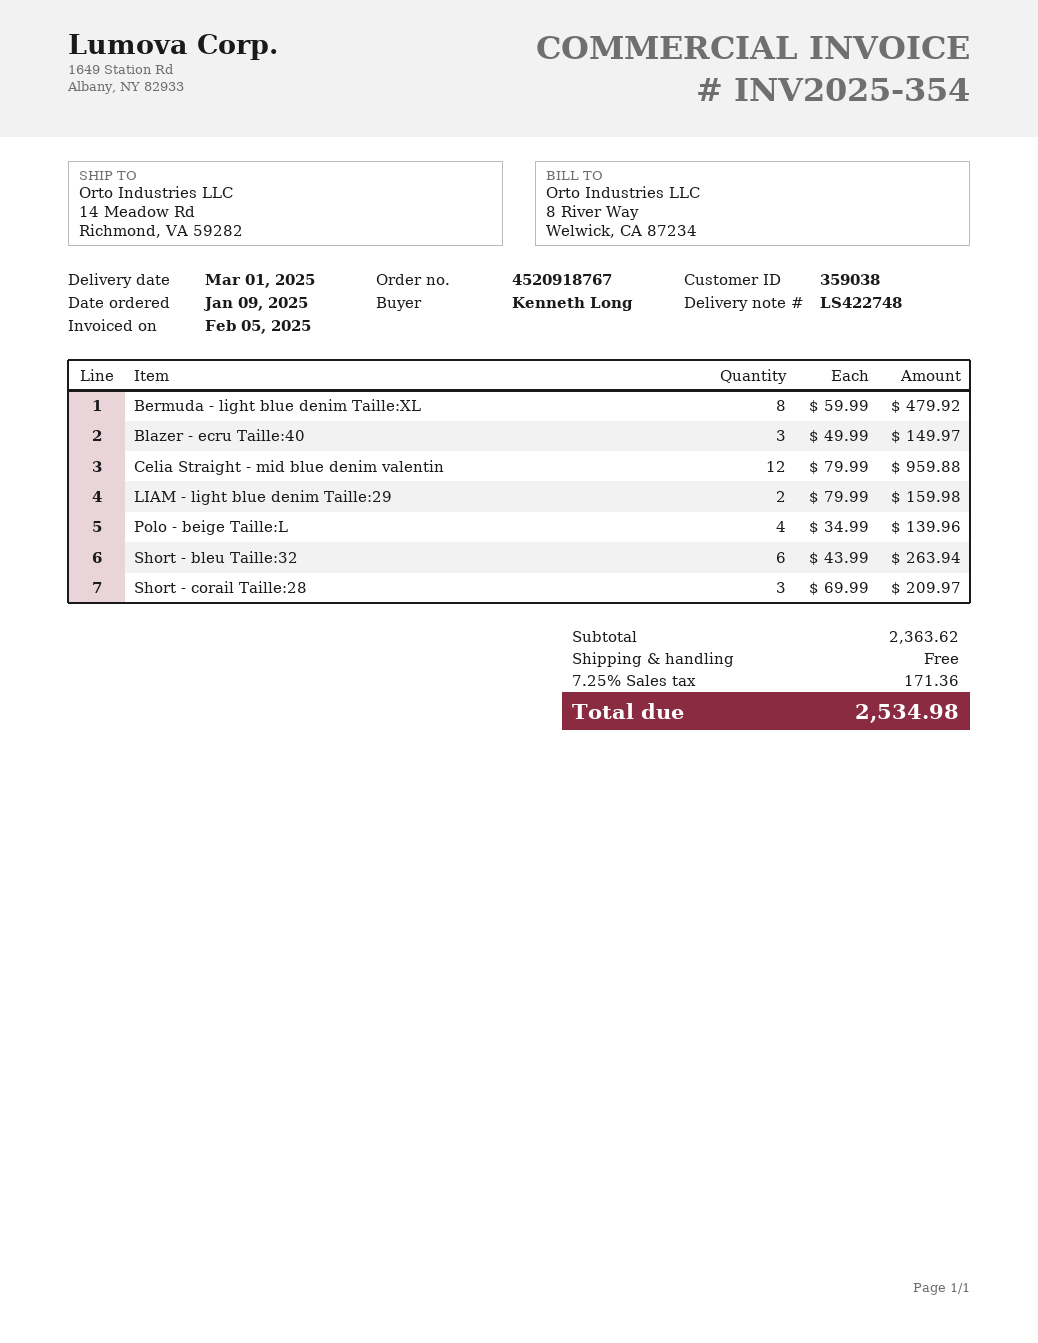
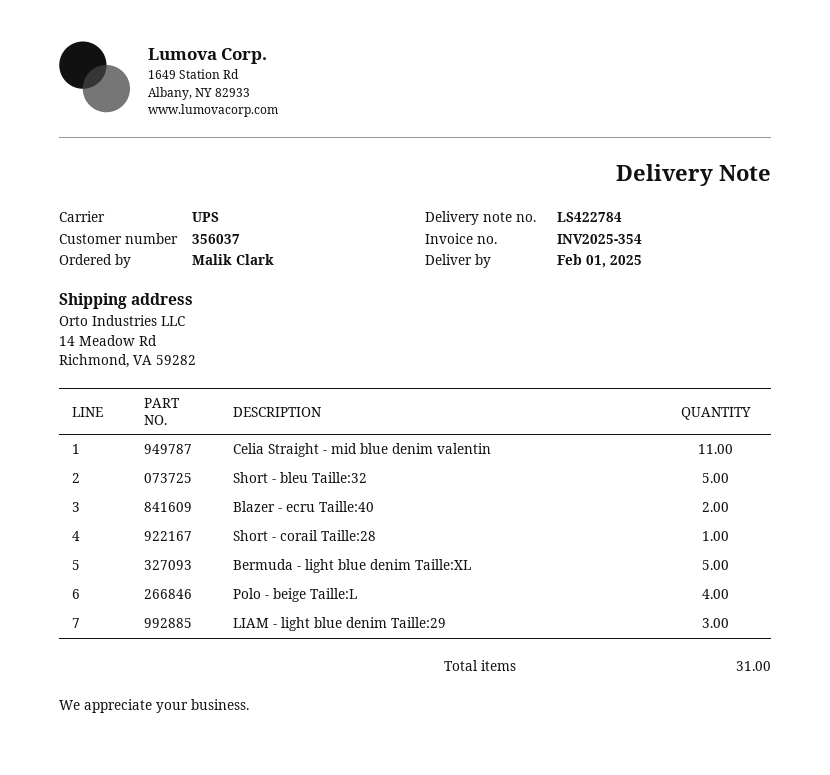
delivery note number: LS422748 -> LS422784
delivery date: 2025-03-01 -> 2025-02-01
customer number: 359038 -> 356037
ordered by: Kenneth Long -> Malik Clark
Bermuda - light blue denim Taille:XL: 8 -> 5
Blazer - ecru Taille:40: 3 -> 2
Celia Straight - mid blue denim valentin: 12 -> 11
LIAM - light blue denim Taille:29: 2 -> 3
Short - bleu Taille:32: 6 -> 5
Short - corail Taille:28: 3 -> 1

